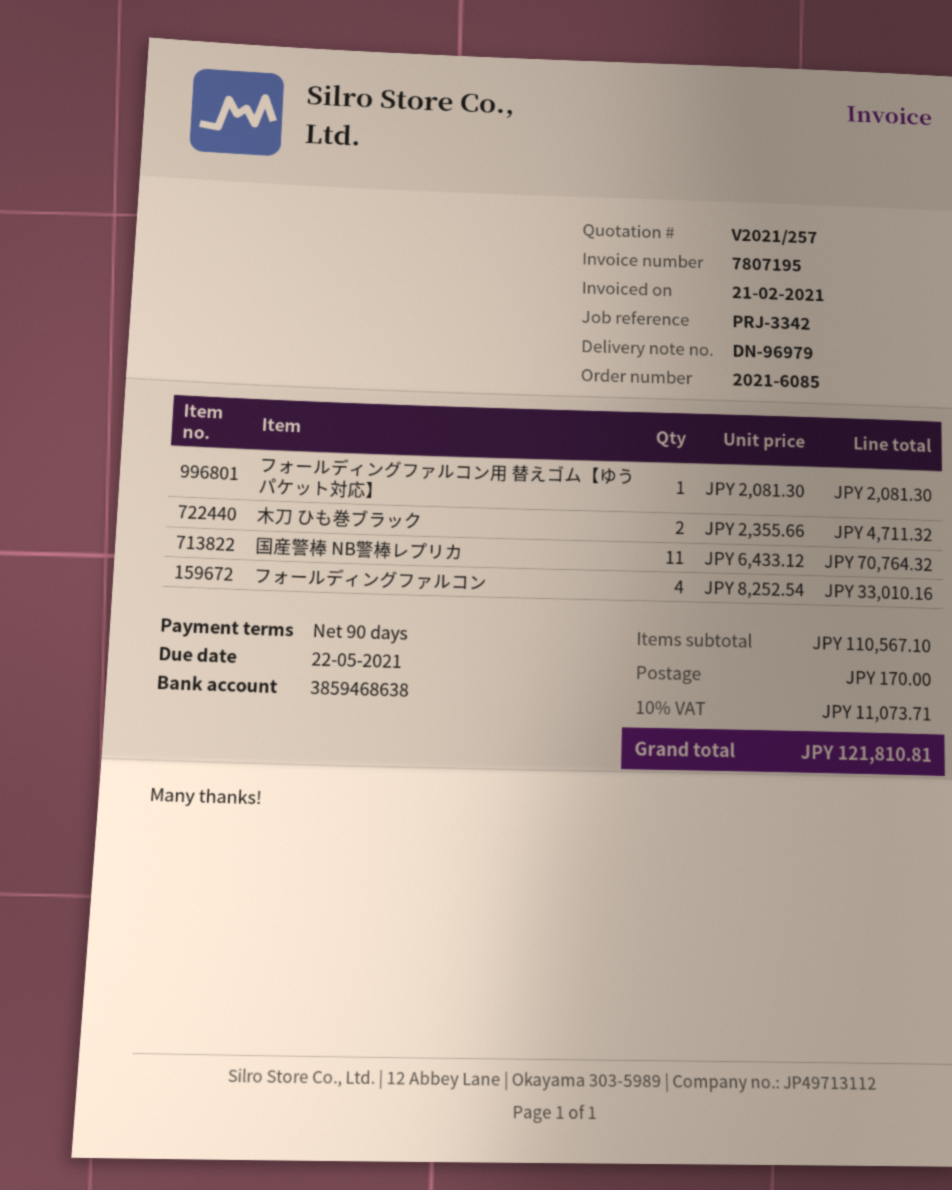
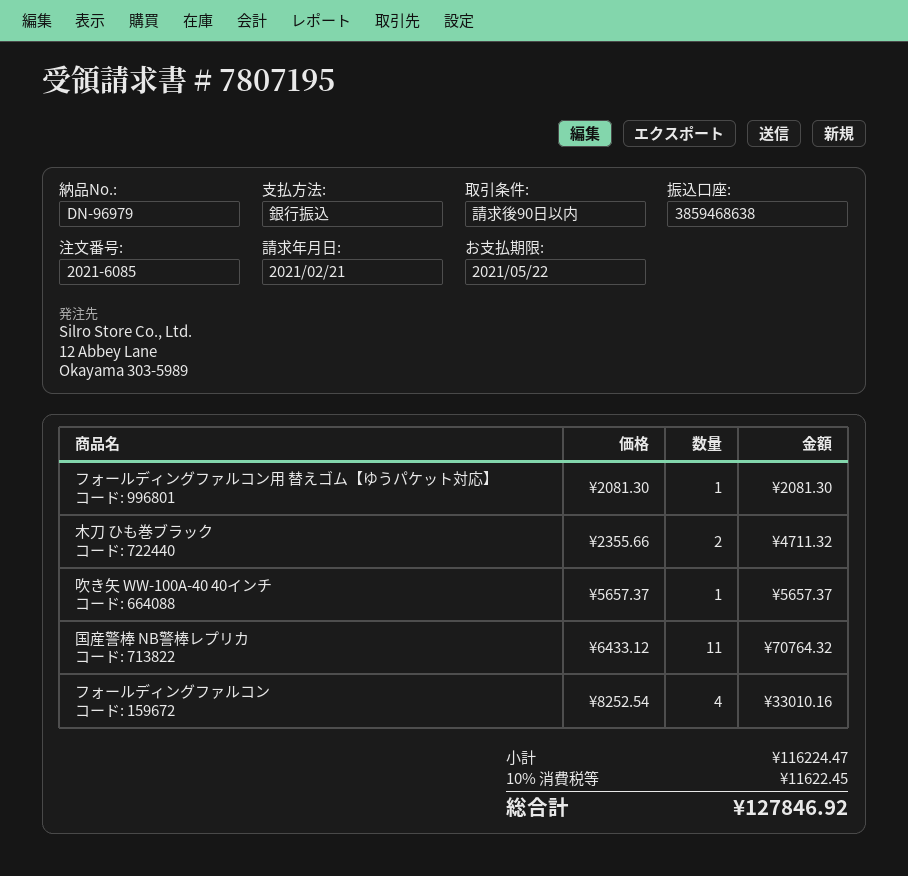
吹き矢 WW-100A-40 40インチ: none -> 1 x 5657.37 = 5657.37
subtotal: 110567.10 -> 116224.47
shipping: 170.00 -> none
tax: 10% = 11073.71 -> 10% = 11622.45
total: 121810.81 -> 127846.92

